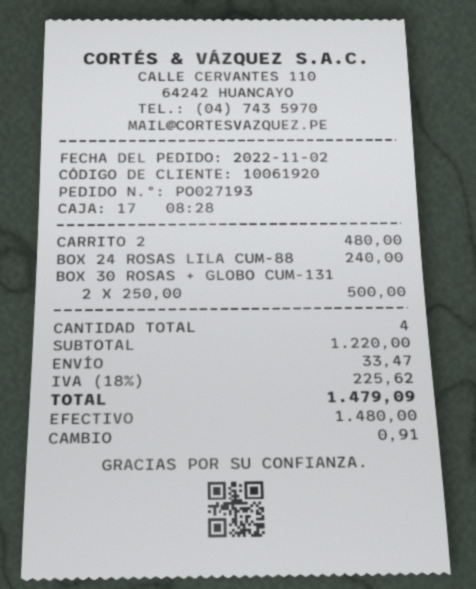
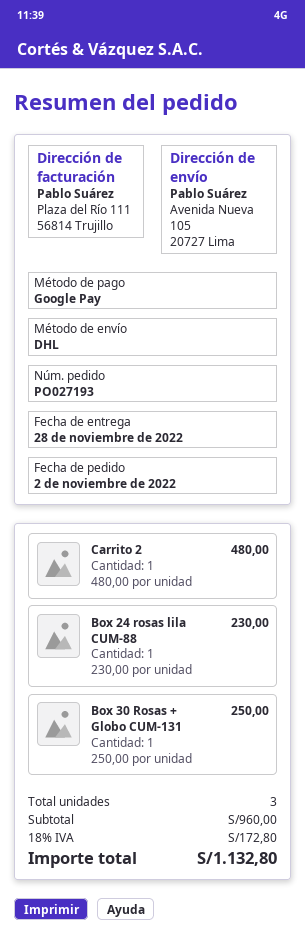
payment method: cash -> Google Pay
BOX 24 ROSAS LILA CUM-88: 1 x 240.00 = 240.00 -> 1 x 230.00 = 230.00
BOX 30 ROSAS + GLOBO CUM-131: 2 x 250.00 = 500.00 -> 1 x 250.00 = 250.00
total quantity: 4 -> 3
subtotal: 1220.00 -> 960.00
shipping: 33.47 -> none
tax: 18% = 225.62 -> 18% = 172.80
total: 1479.09 -> 1132.80

